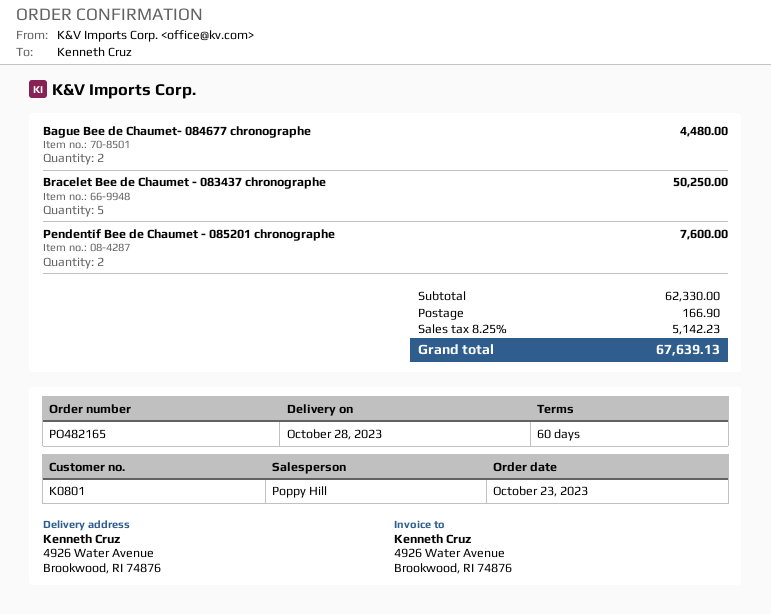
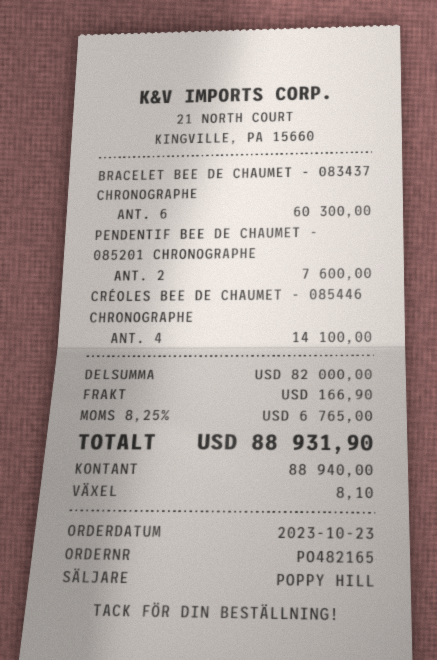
Bague Bee de Chaumet- 084677 chronographe: 2 for 4480.00 -> none
Bracelet Bee de Chaumet - 083437 chronographe: 5 for 50250.00 -> 6 for 60300.00
CRÉOLES BEE DE CHAUMET - 085446 CHRONOGRAPHE: none -> 4 for 14100.00
subtotal: 62330.00 -> 82000.00
tax: 8.25% = 5142.23 -> 8.25% = 6765.00
total: 67639.13 -> 88931.90

